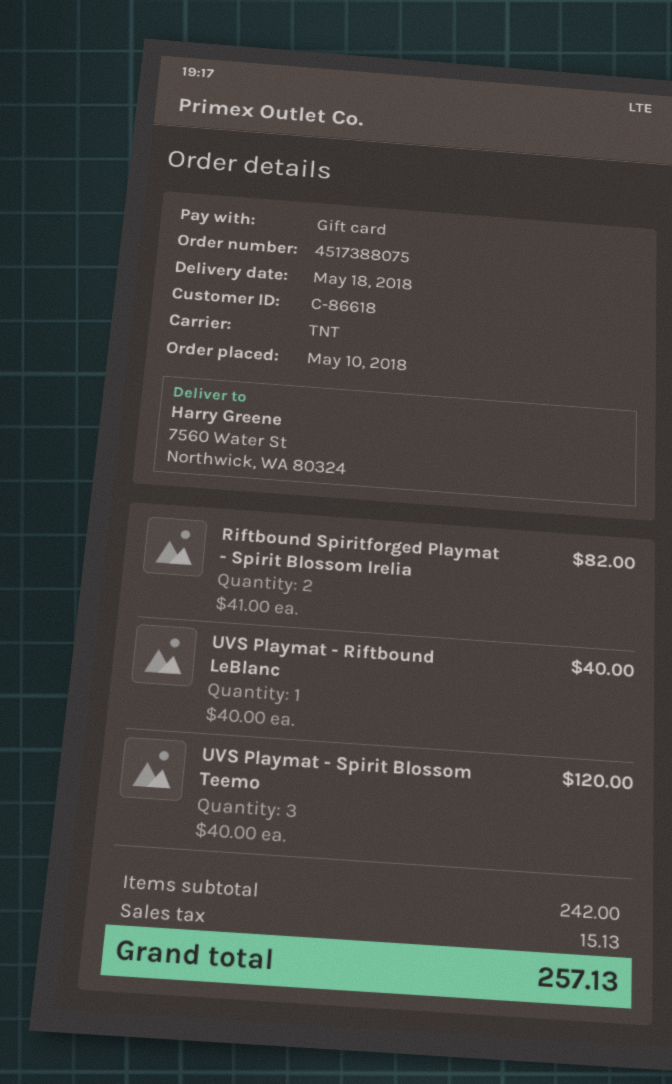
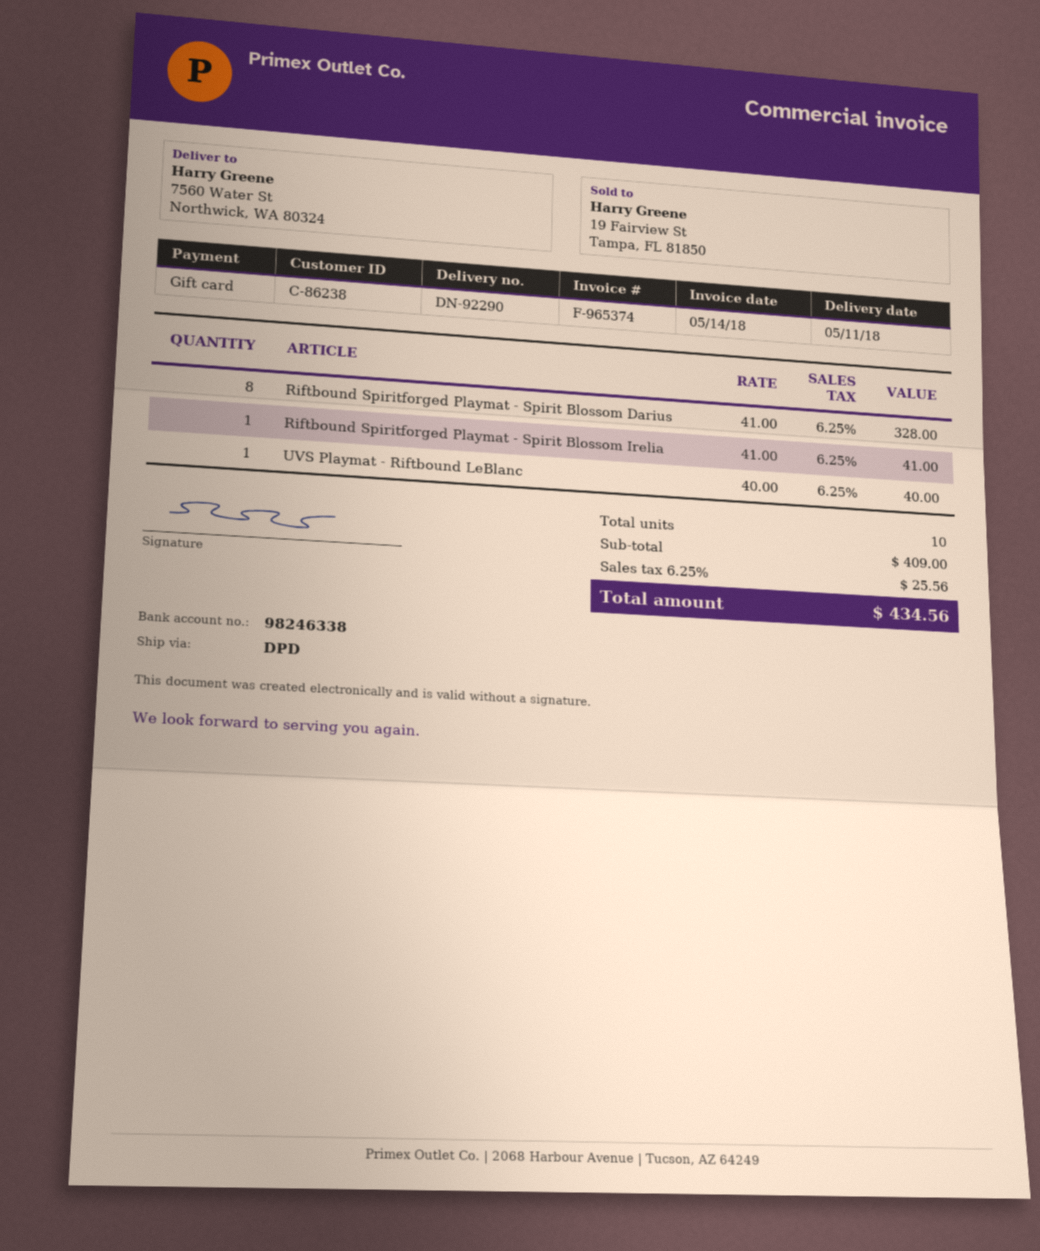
delivery date: 2018-05-18 -> 2018-05-11
customer number: C-86618 -> C-86238
shipping method: TNT -> DPD
Riftbound Spiritforged Playmat - Spirit Blossom Irelia: 2 x 41.00 = 82.00 -> 1 x 41.00 = 41.00
UVS Playmat - Spirit Blossom Teemo: 3 x 40.00 = 120.00 -> none
Riftbound Spiritforged Playmat - Spirit Blossom Darius: none -> 8 x 41.00 = 328.00
subtotal: 242.00 -> 409.00
tax: 15.13 -> 25.56
total: 257.13 -> 434.56

